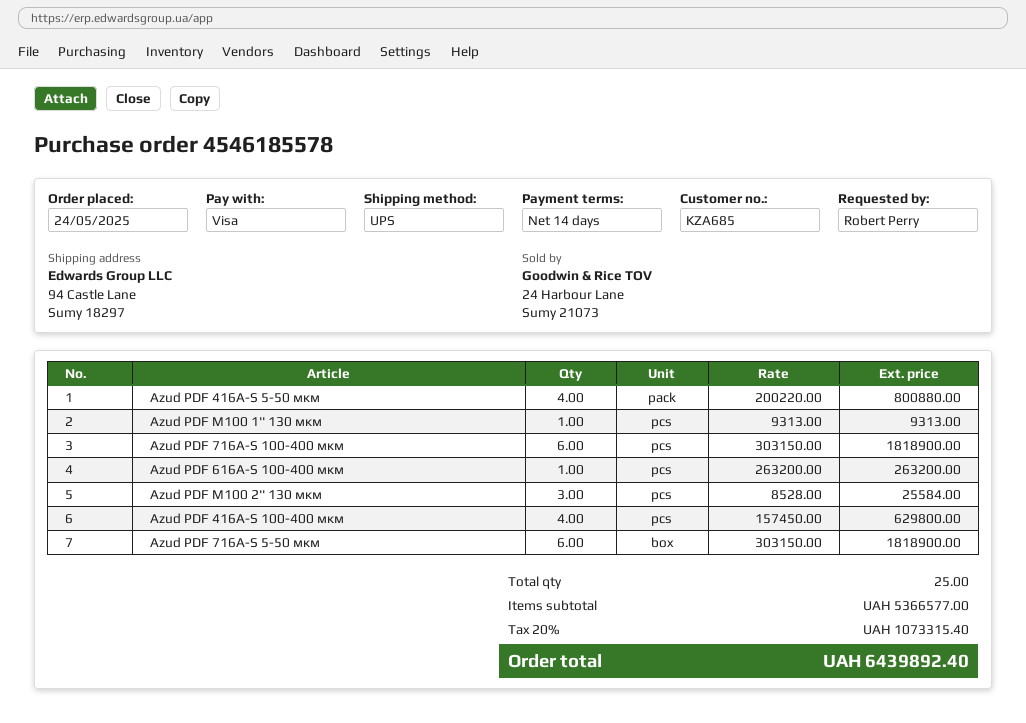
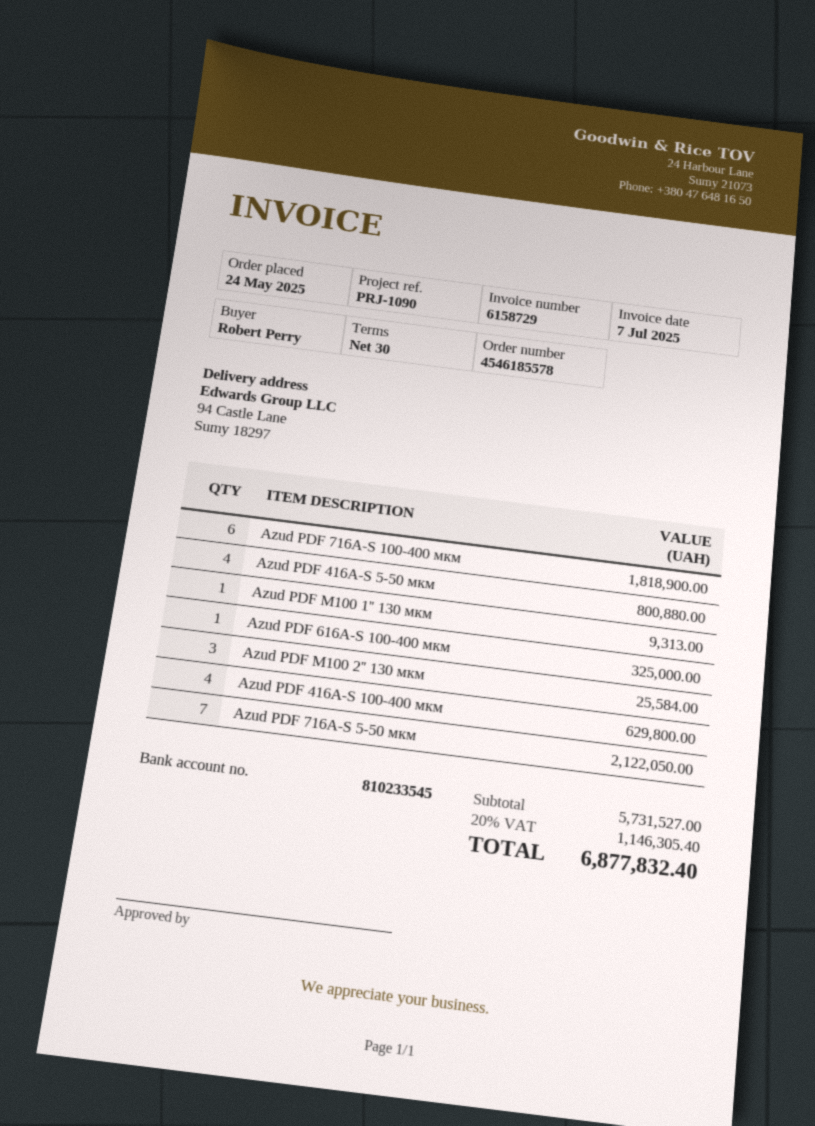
payment terms: 14 days -> 30 days
Azud PDF 616A-S 100-400 мкм: 1 for 263200.00 -> 1 for 325000.00
Azud PDF 716A-S 5-50 мкм: 6 for 1818900.00 -> 7 for 2122050.00
subtotal: 5366577.00 -> 5731527.00
tax: 20% = 1073315.40 -> 20% = 1146305.40
total: 6439892.40 -> 6877832.40

